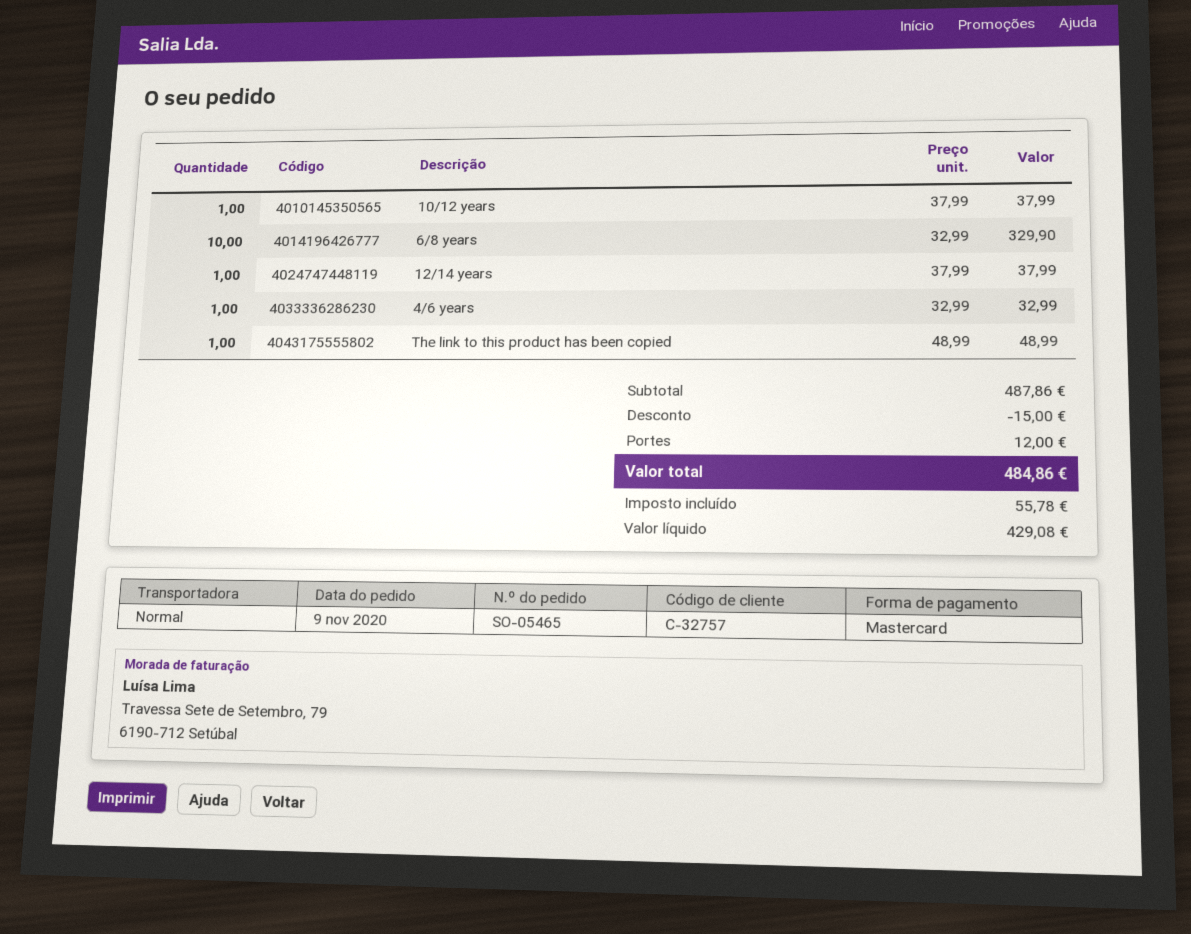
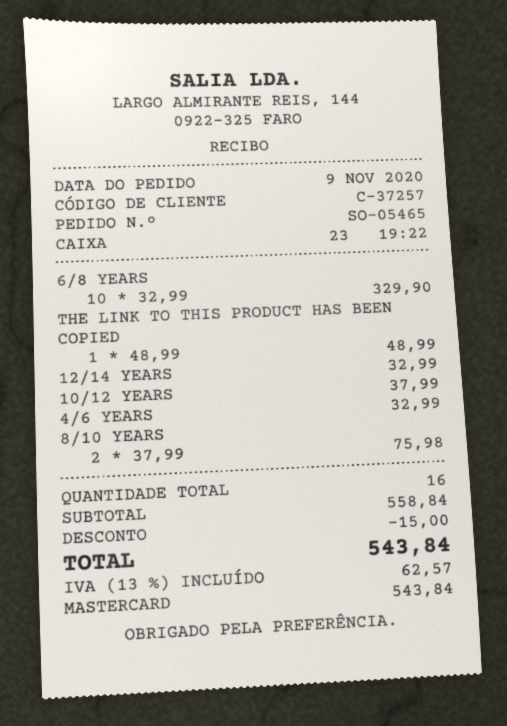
customer number: C-32757 -> C-37257
12/14 years: 1 x 37.99 = 37.99 -> 1 x 32.99 = 32.99
8/10 YEARS: none -> 2 x 37.99 = 75.98
subtotal: 487.86 -> 558.84
shipping: 12.00 -> none
tax: 55.78 -> 62.57
total: 484.86 -> 543.84

